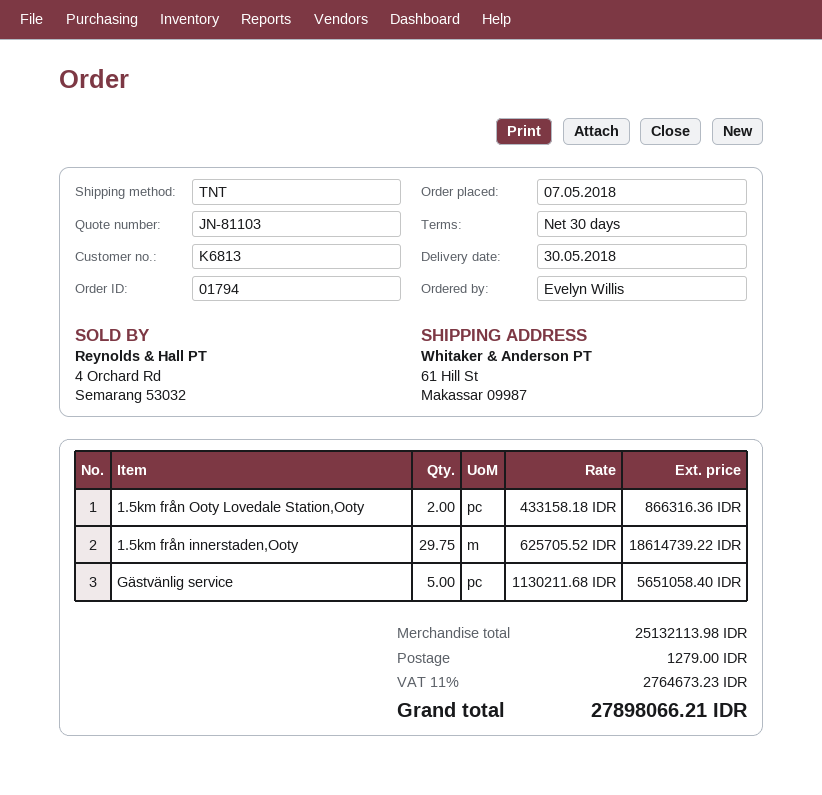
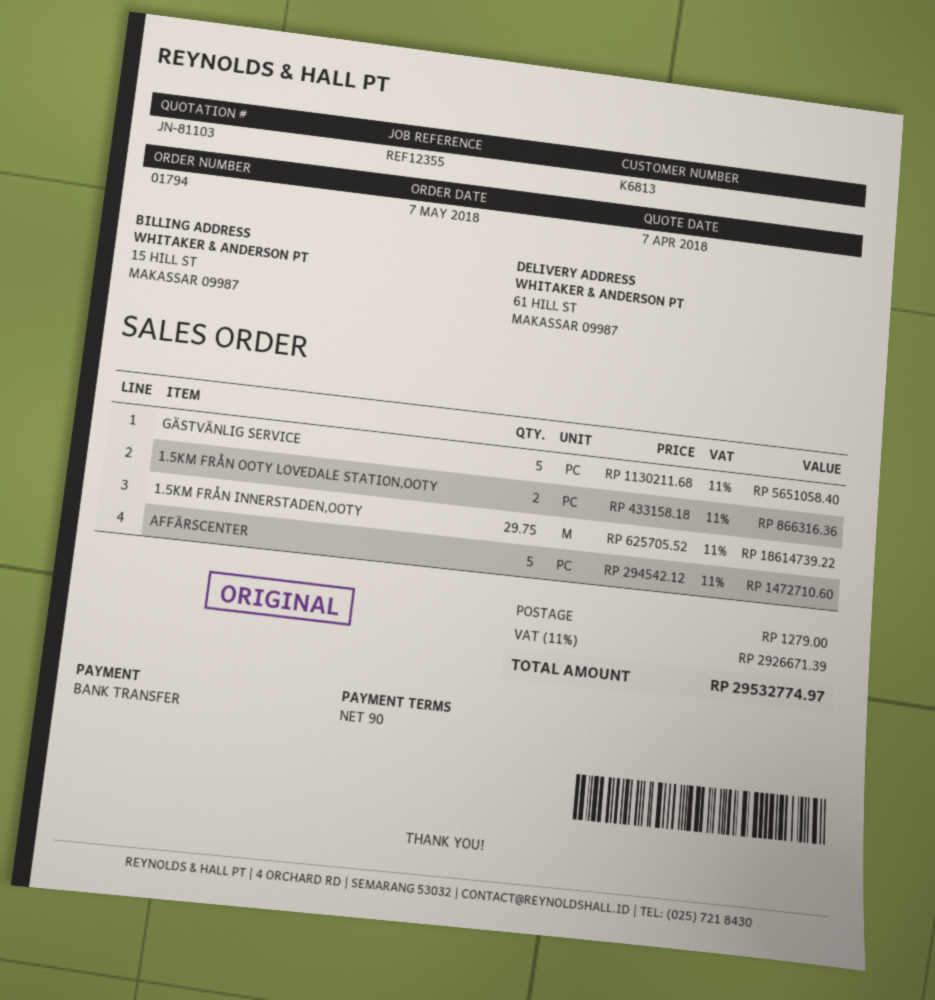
payment terms: 30 days -> 90 days
AFFÄRSCENTER: none -> 5 x 294542.12 = 1472710.60
tax: 11% = 2764673.23 -> 11% = 2926671.39
total: 27898066.21 -> 29532774.97

